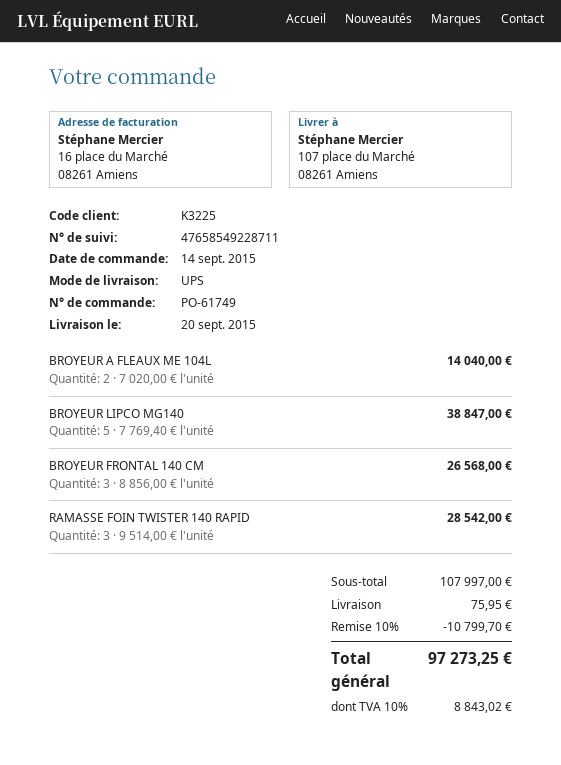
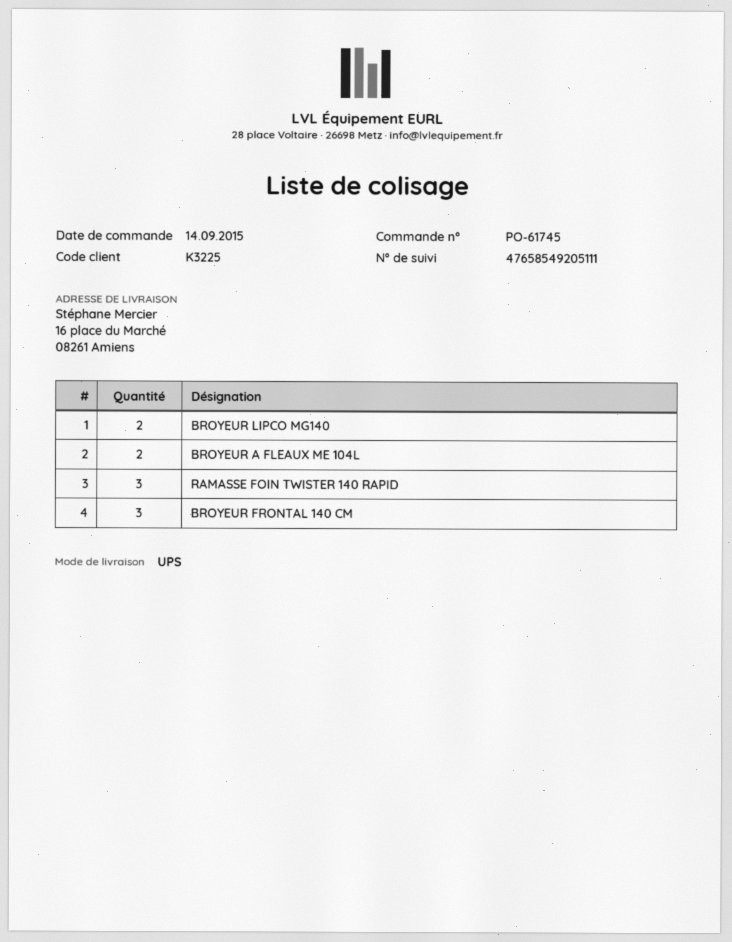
order number: PO-61749 -> PO-61745
tracking number: 47658549228711 -> 47658549205111
ship to: 107 place du Marché, 08261 Amiens -> 16 place du Marché, 08261 Amiens
BROYEUR LIPCO MG140: 5 -> 2

